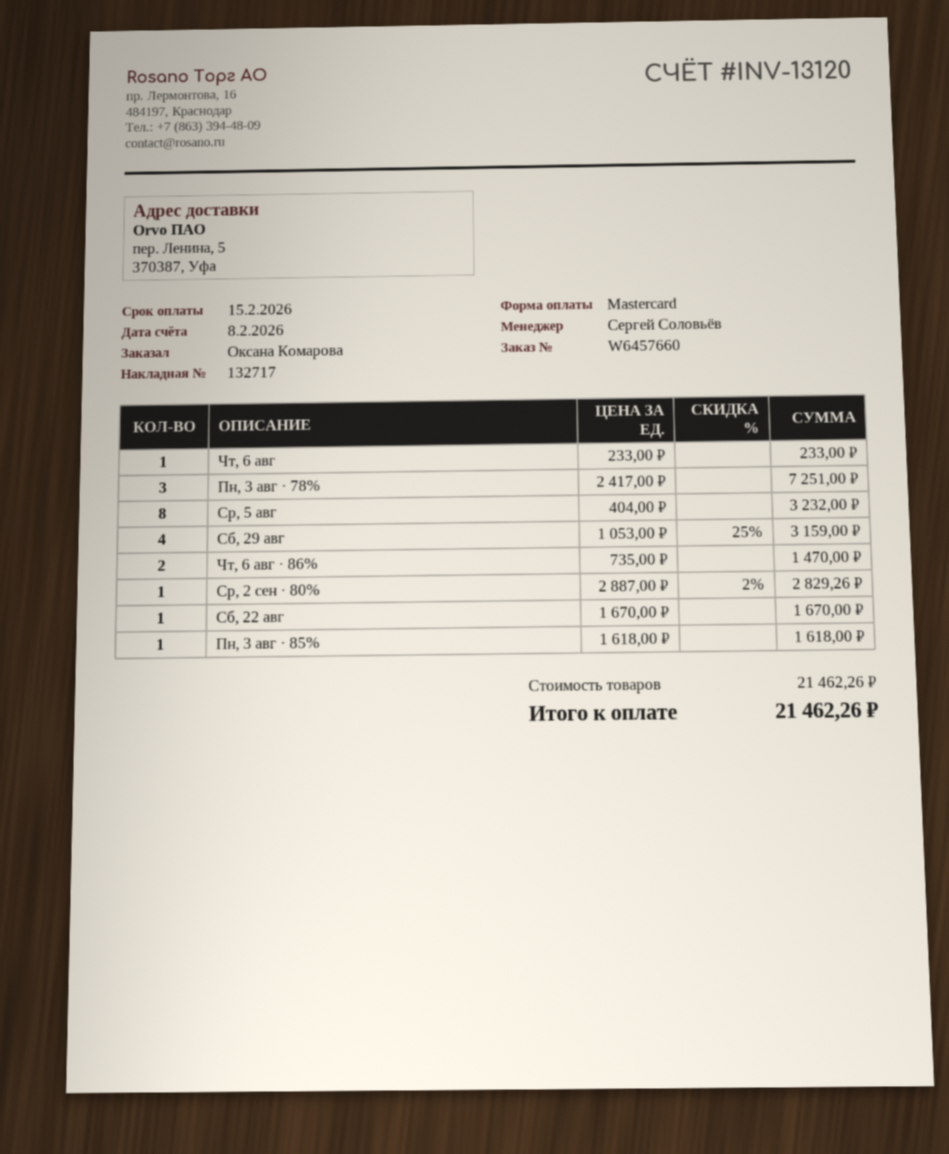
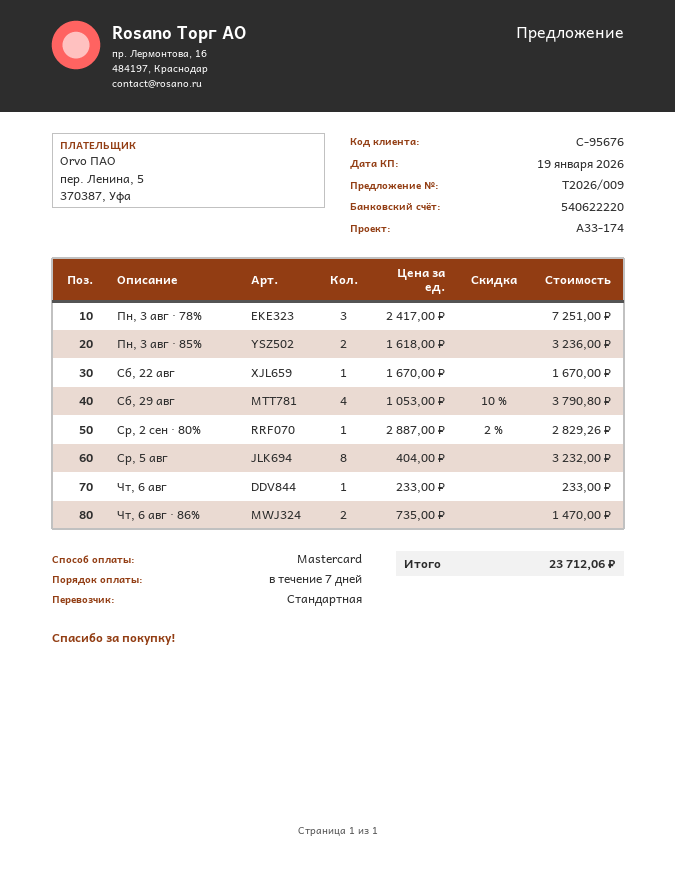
Сб, 29 авг: 4 x 1053.00 - 25% = 3159.00 -> 4 x 1053.00 - 10% = 3790.80
Пн, 3 авг · 85%: 1 x 1618.00 = 1618.00 -> 2 x 1618.00 = 3236.00
total: 21462.26 -> 23712.06

